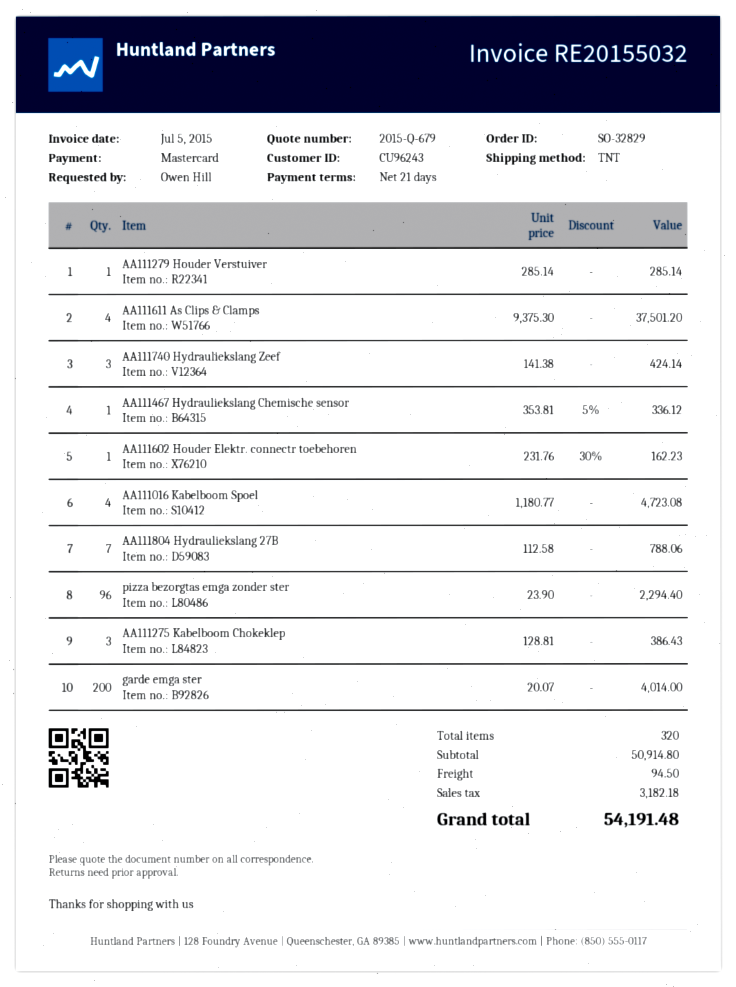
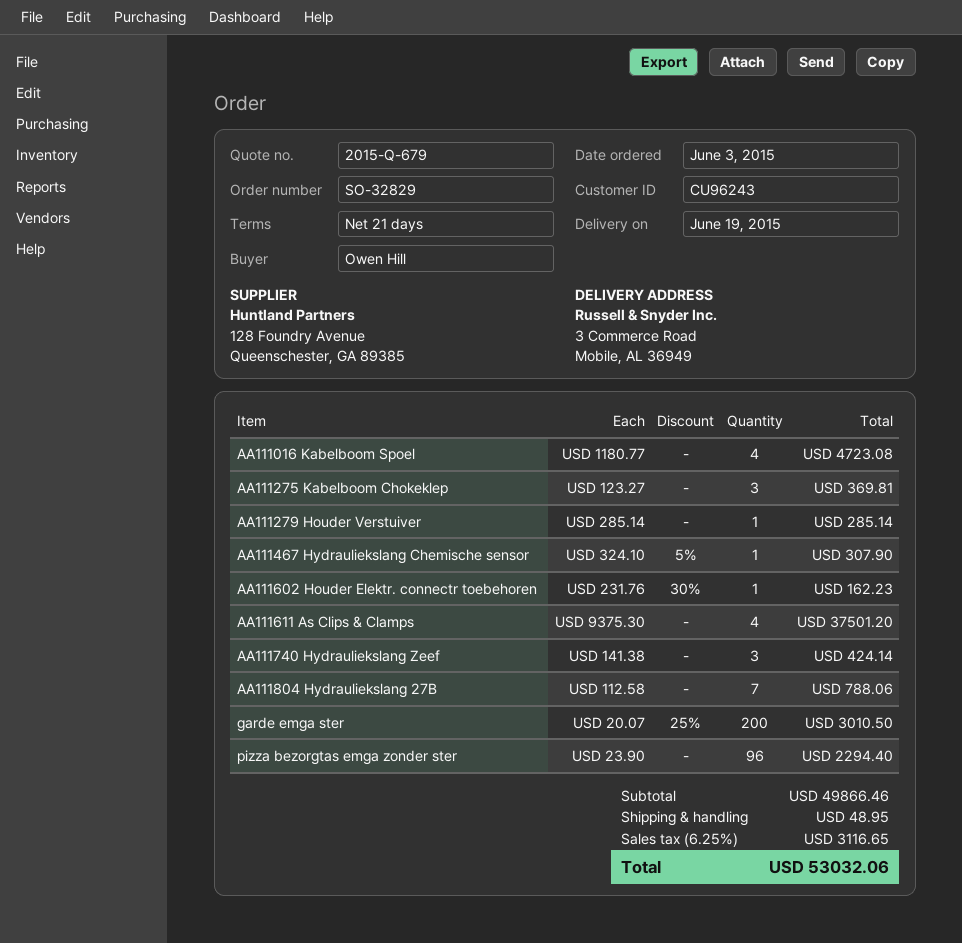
AA111467 Hydrauliekslang Chemische sensor: 1 x 353.81 - 5% = 336.12 -> 1 x 324.10 - 5% = 307.90
AA111275 Kabelboom Chokeklep: 3 x 128.81 = 386.43 -> 3 x 123.27 = 369.81
garde emga ster: 200 x 20.07 = 4014.00 -> 200 x 20.07 - 25% = 3010.50
subtotal: 50914.80 -> 49866.46
shipping: 94.50 -> 48.95
tax: 3182.18 -> 3116.65
total: 54191.48 -> 53032.06

